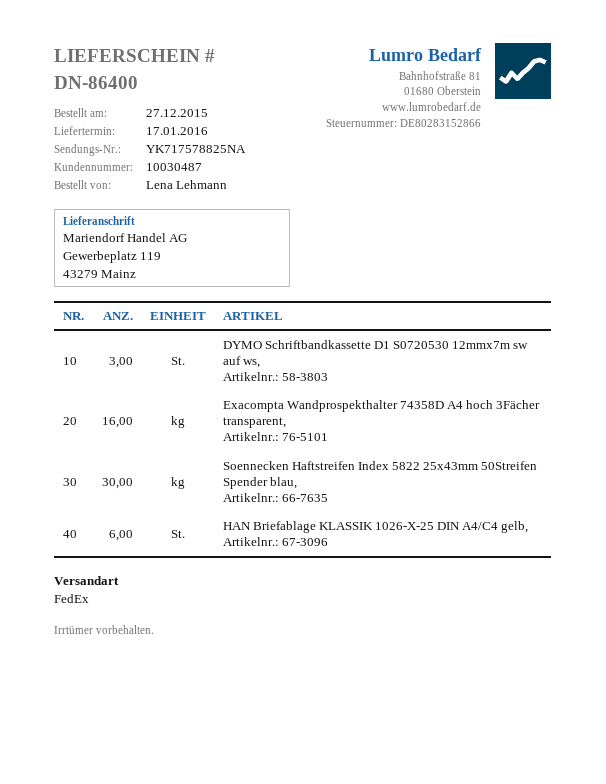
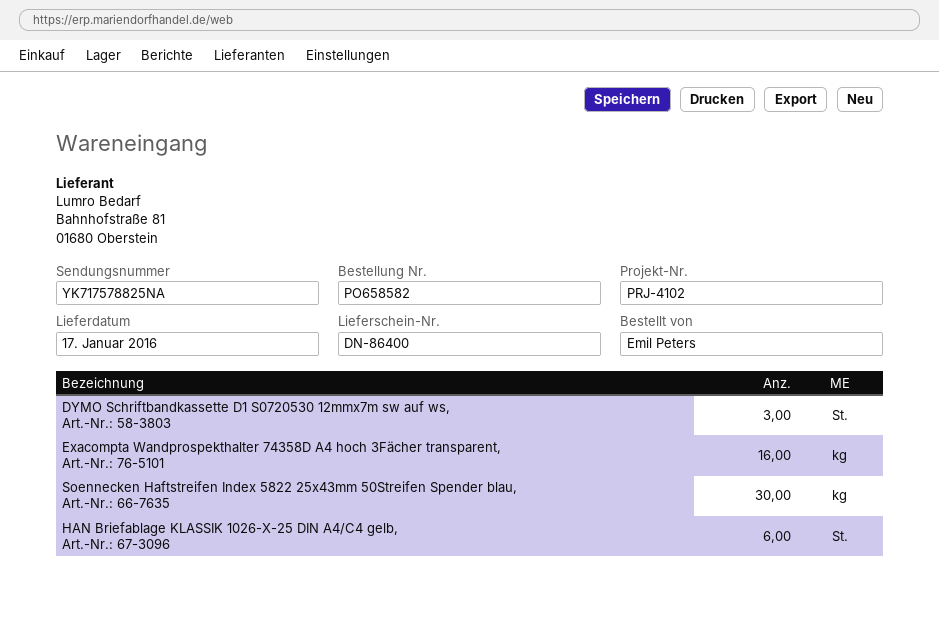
ordered by: Lena Lehmann -> Emil Peters

